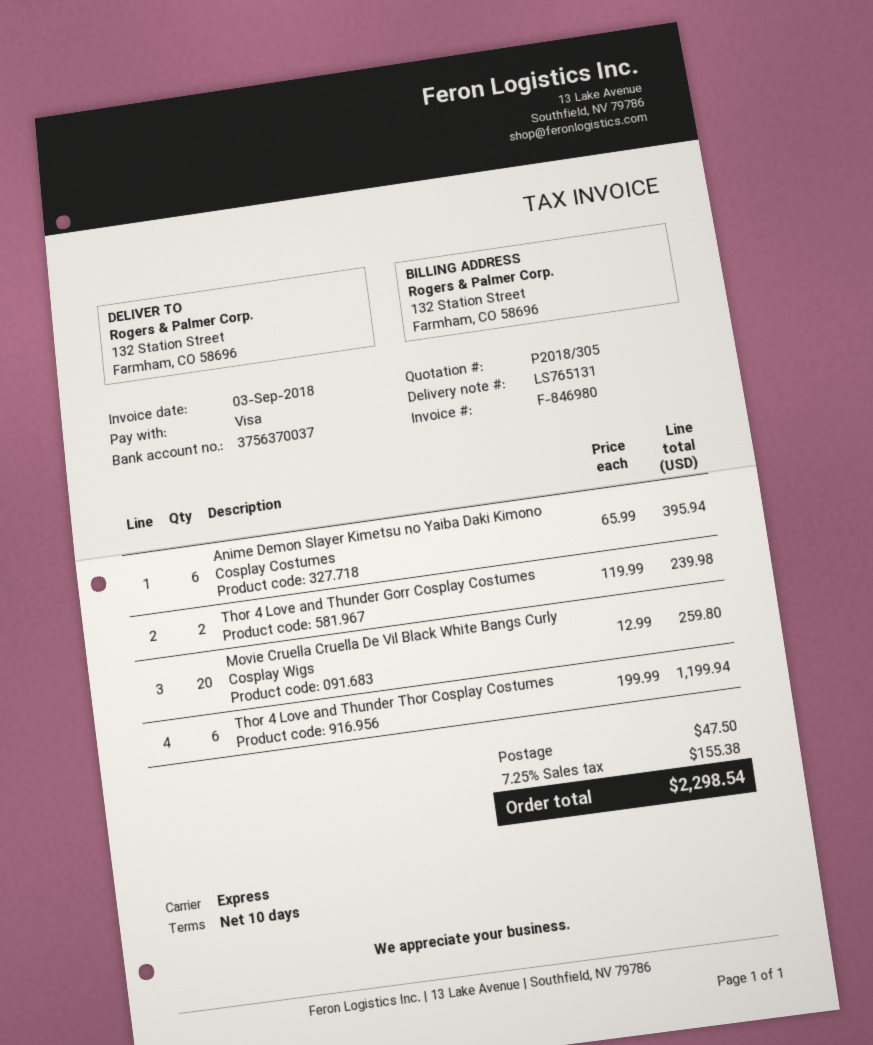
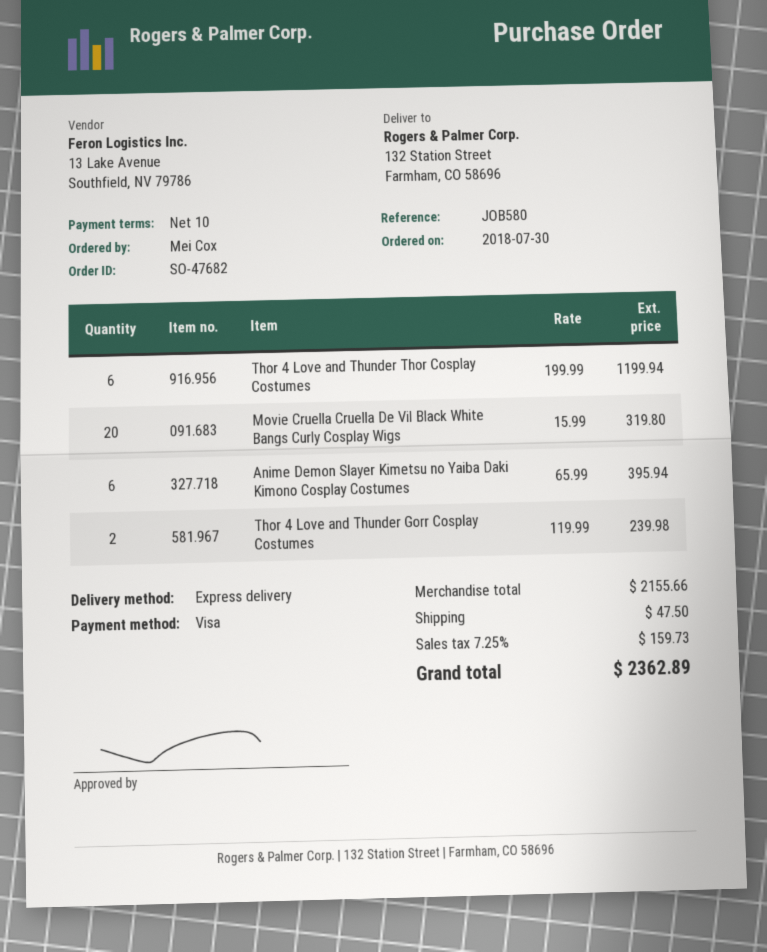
Movie Cruella Cruella De Vil Black White Bangs Curly Cosplay Wigs: 20 x 12.99 = 259.80 -> 20 x 15.99 = 319.80
tax: 7.25% = 155.38 -> 7.25% = 159.73
total: 2298.54 -> 2362.89

